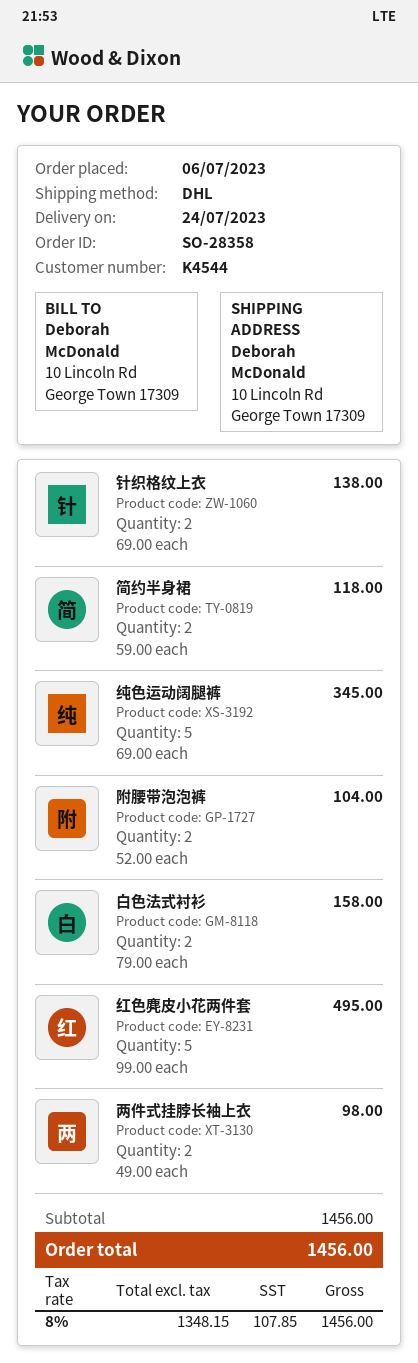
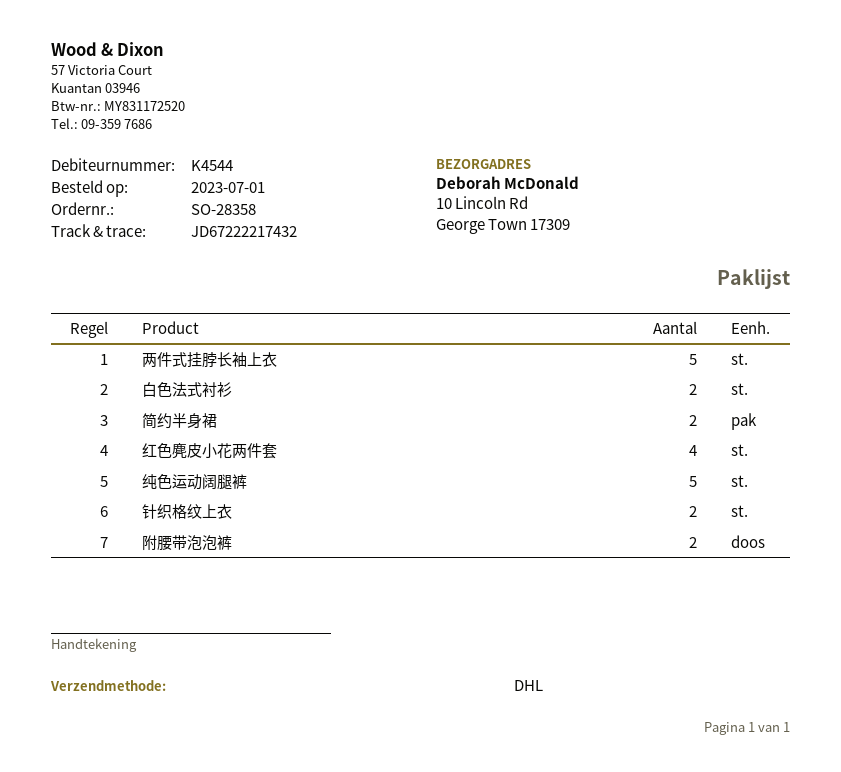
order date: 2023-07-06 -> 2023-07-01
红色麂皮小花两件套: 5 -> 4
两件式挂脖长袖上衣: 2 -> 5

